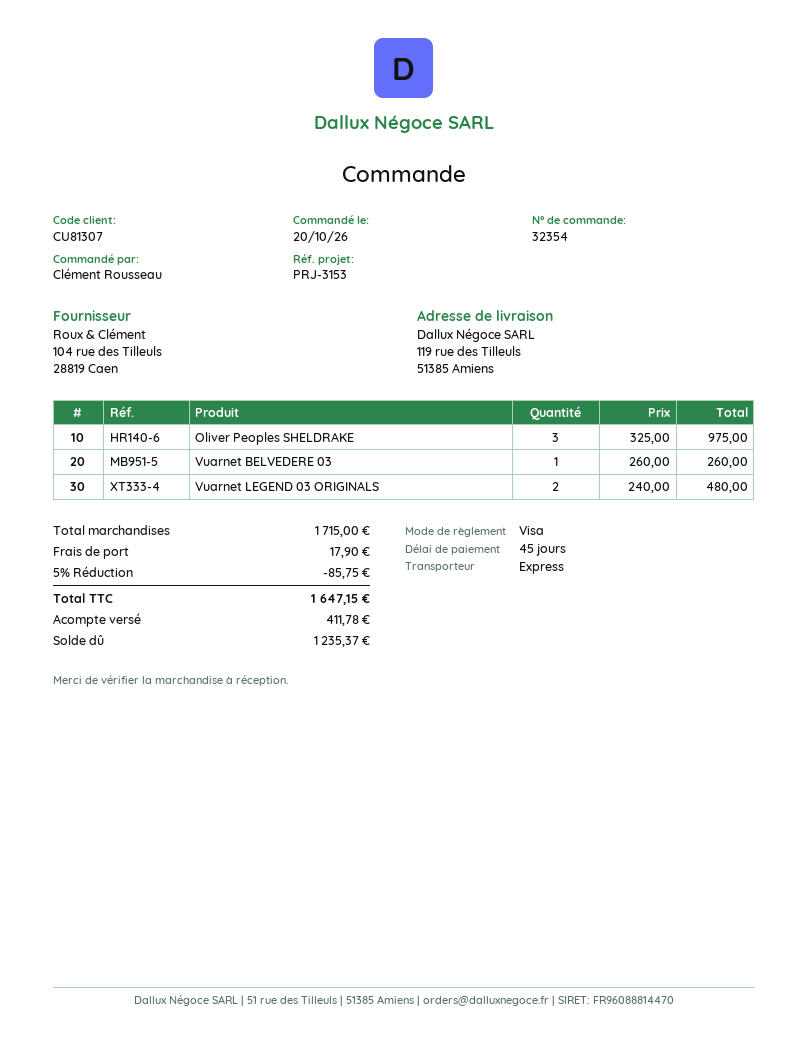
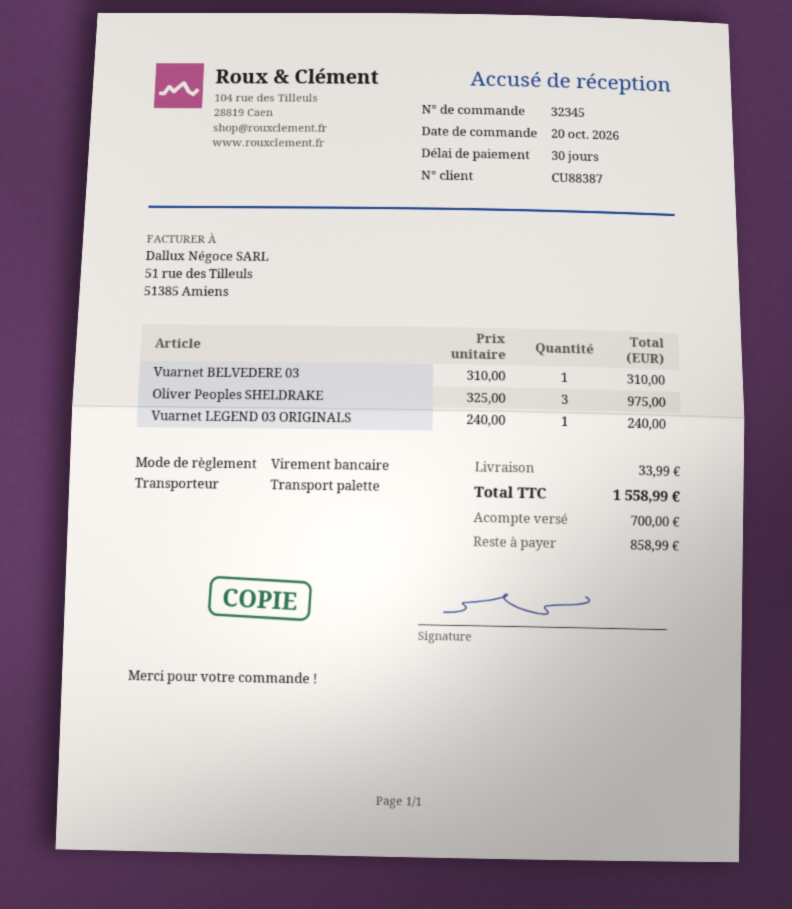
order number: 32354 -> 32345
payment terms: 45 days -> 30 days
customer number: CU81307 -> CU88387
payment method: Visa -> bank transfer
shipping method: express -> pallet freight
Vuarnet BELVEDERE 03: 1 x 260.00 = 260.00 -> 1 x 310.00 = 310.00
Vuarnet LEGEND 03 ORIGINALS: 2 x 240.00 = 480.00 -> 1 x 240.00 = 240.00
discount: 5% = 85.75 -> none
shipping: 17.90 -> 33.99
total: 1647.15 -> 1558.99
deposit: 411.78 -> 700.00
balance: 1235.37 -> 858.99

